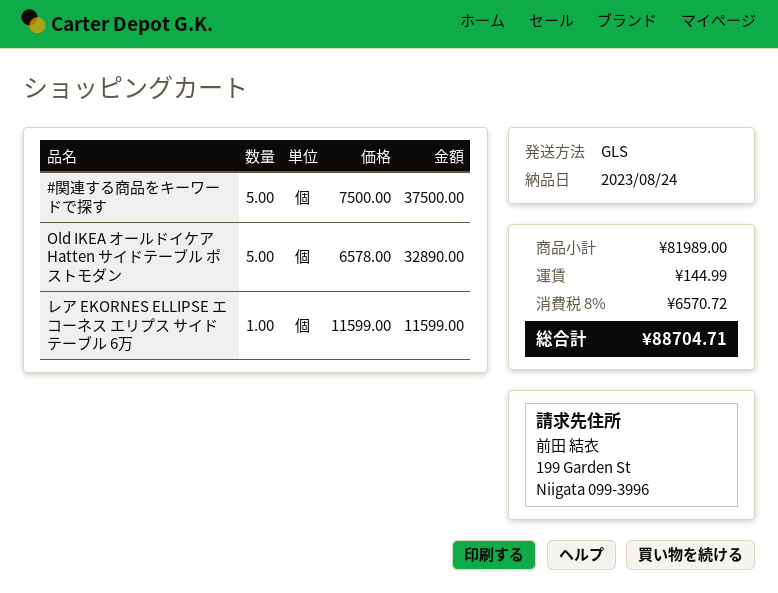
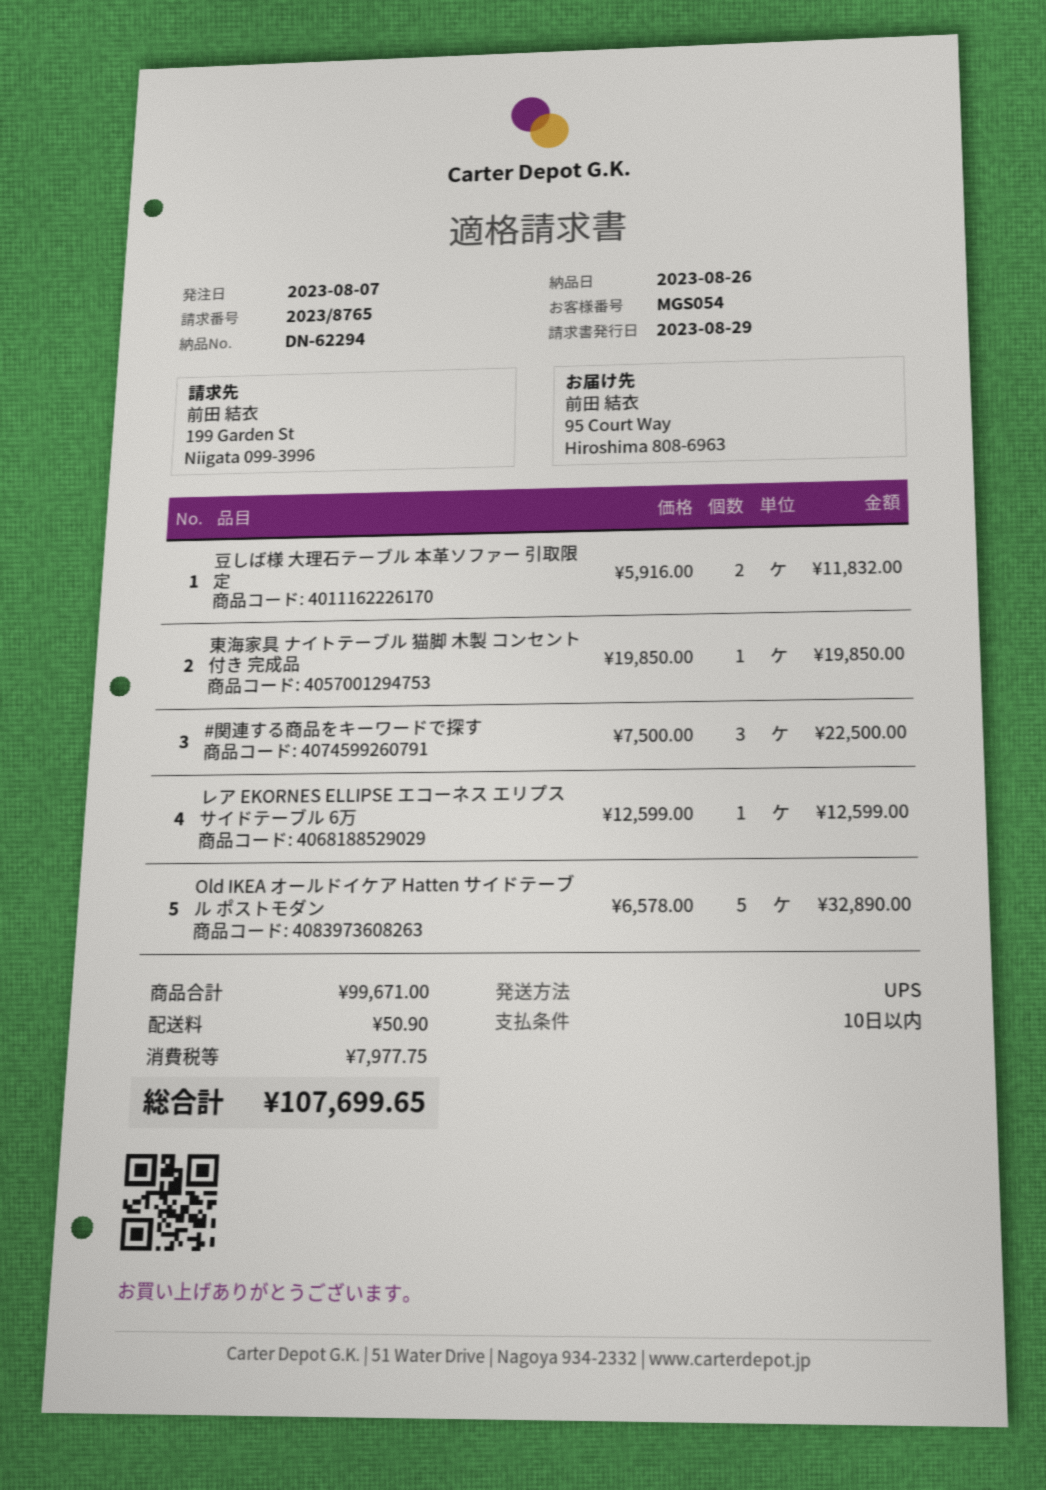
delivery date: 2023-08-24 -> 2023-08-26
shipping method: GLS -> UPS
#関連する商品をキーワードで探す: 5 x 7500.00 = 37500.00 -> 3 x 7500.00 = 22500.00
レア EKORNES ELLIPSE エコーネス エリプス サイドテーブル 6万: 1 x 11599.00 = 11599.00 -> 1 x 12599.00 = 12599.00
豆しば様 大理石テーブル 本革ソファー 引取限定: none -> 2 x 5916.00 = 11832.00
東海家具 ナイトテーブル 猫脚 木製 コンセント付き 完成品: none -> 1 x 19850.00 = 19850.00
subtotal: 81989.00 -> 99671.00
shipping: 144.99 -> 50.90
tax: 6570.72 -> 7977.75
total: 88704.71 -> 107699.65

